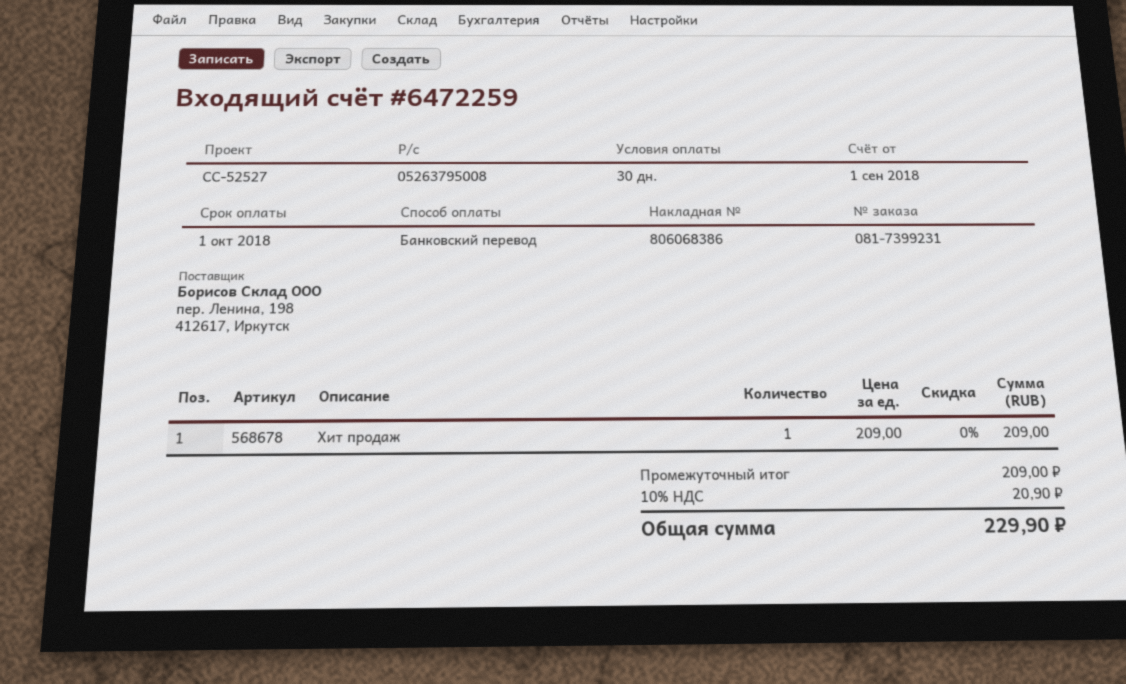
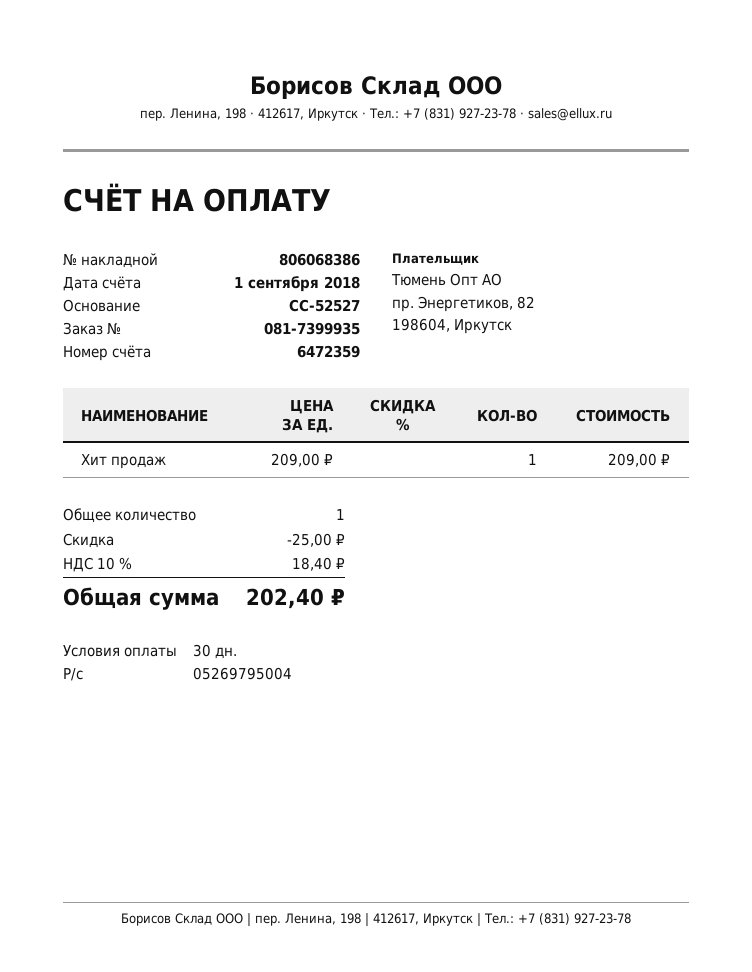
order number: 081-7399231 -> 081-7399935
invoice number: 6472259 -> 6472359
bank account: 05263795008 -> 05269795004
discount: none -> 25.00
tax: 10% = 20.90 -> 10% = 18.40
total: 229.90 -> 202.40

